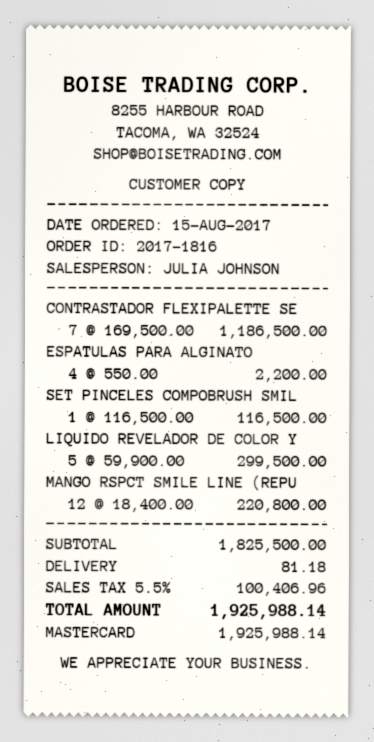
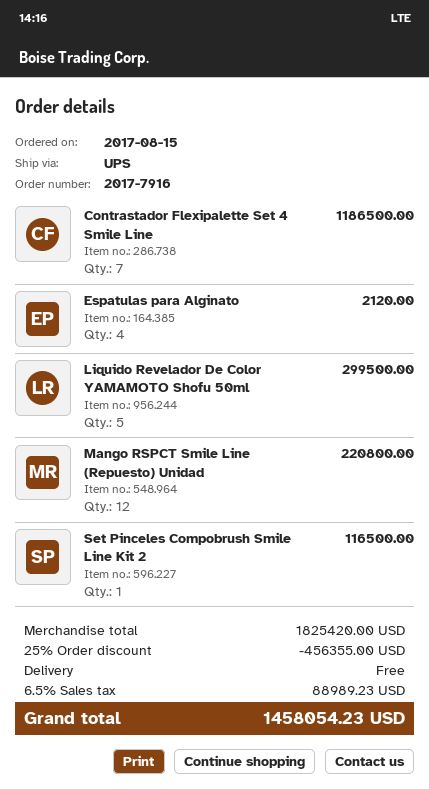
order number: 2017-1816 -> 2017-7916
ESPATULAS PARA ALGINATO: 4 for 2200.00 -> 4 for 2120.00
subtotal: 1825500.00 -> 1825420.00
discount: none -> 25% = 456355.00
shipping: 81.18 -> 0.00
tax: 5.5% = 100406.96 -> 6.5% = 88989.23
total: 1925988.14 -> 1458054.23

